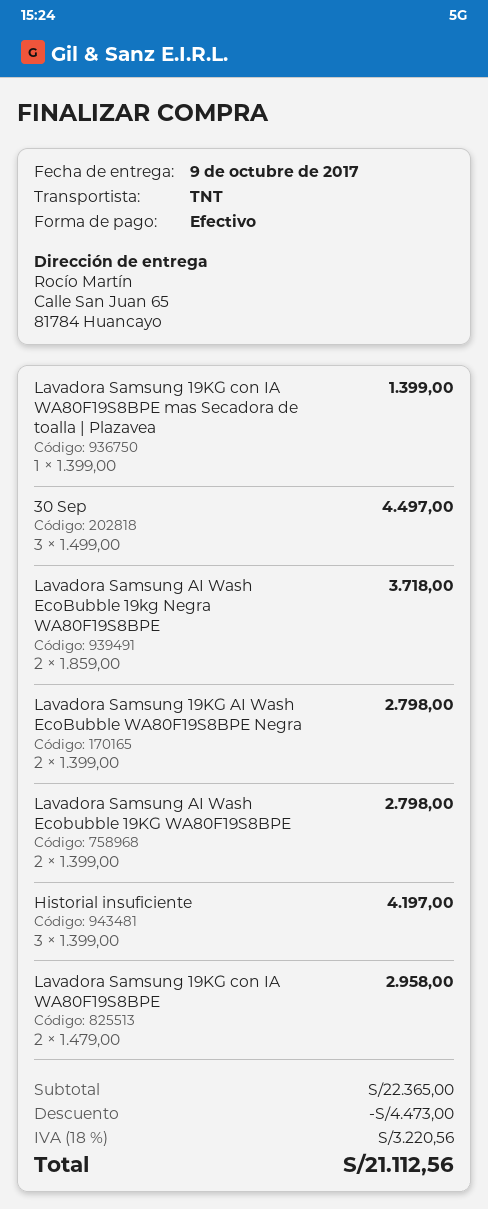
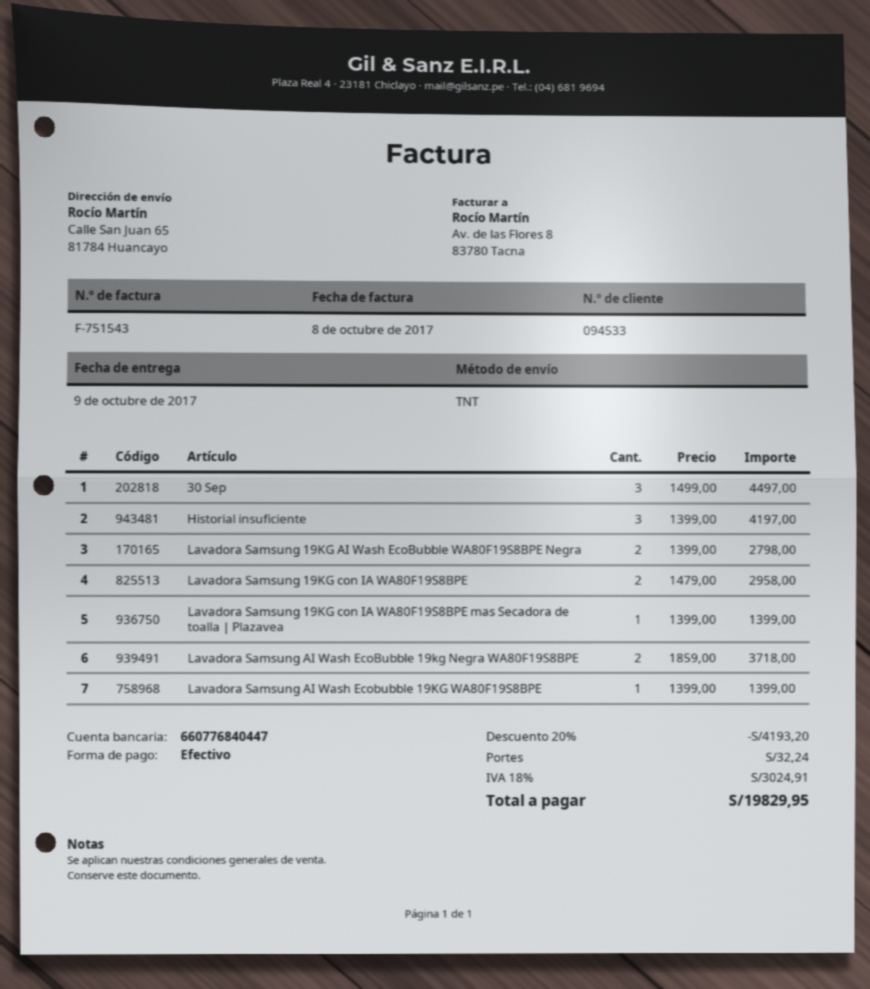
Lavadora Samsung AI Wash Ecobubble 19KG WA80F19S8BPE: 2 x 1399.00 = 2798.00 -> 1 x 1399.00 = 1399.00
discount: 4473.00 -> 4193.20
shipping: none -> 32.24
tax: 18% = 3220.56 -> 18% = 3024.91
total: 21112.56 -> 19829.95

